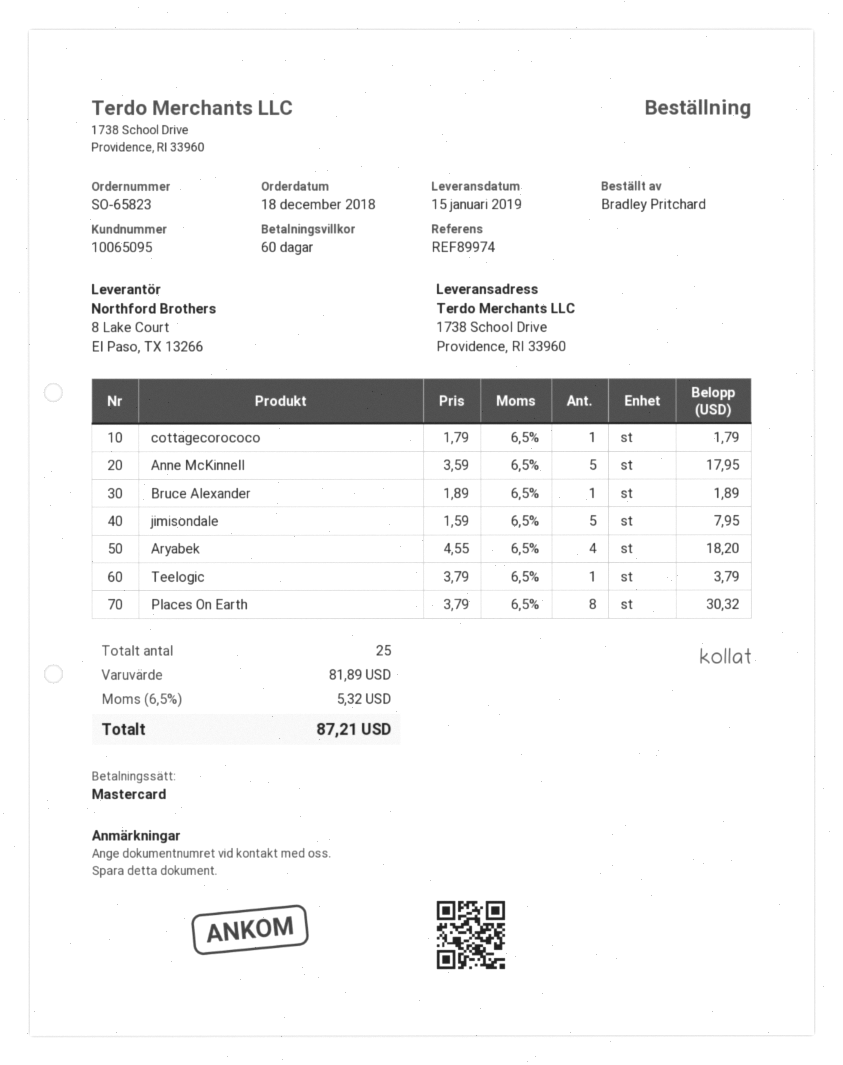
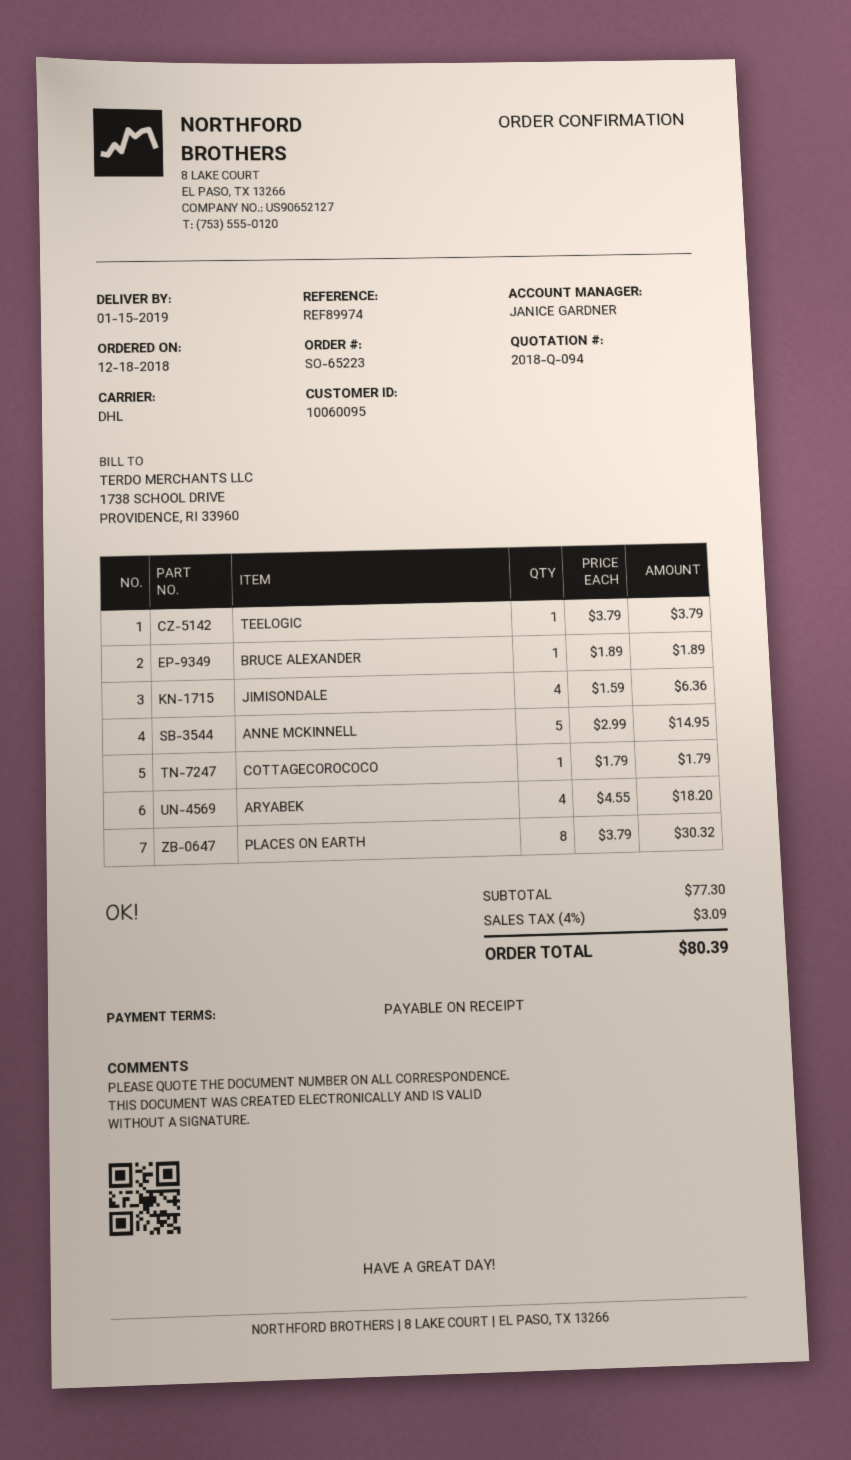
order number: SO-65823 -> SO-65223
payment terms: 60 days -> on receipt
customer number: 10065095 -> 10060095
Anne McKinnell: 5 x 3.59 = 17.95 -> 5 x 2.99 = 14.95
jimisondale: 5 x 1.59 = 7.95 -> 4 x 1.59 = 6.36
subtotal: 81.89 -> 77.30
tax: 6.5% = 5.32 -> 4% = 3.09
total: 87.21 -> 80.39

